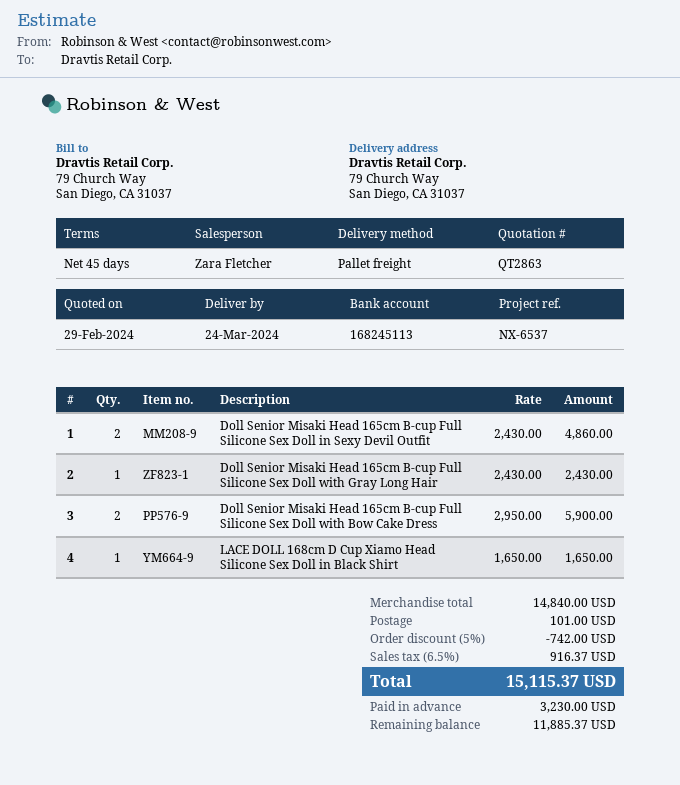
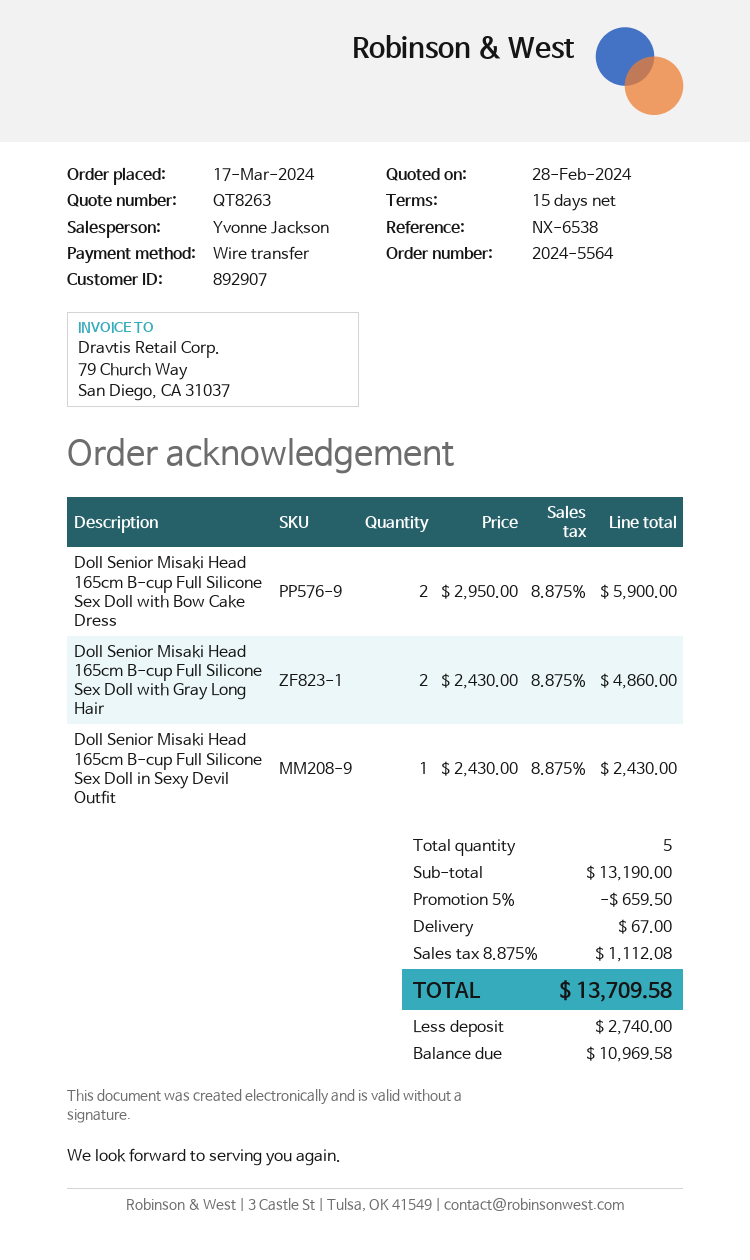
quote number: QT2863 -> QT8263
quote date: 2024-02-29 -> 2024-02-28
payment terms: 45 days -> 15 days
reference: NX-6537 -> NX-6538
sales rep: Zara Fletcher -> Yvonne Jackson
Doll Senior Misaki Head 165cm B-cup Full Silicone Sex Doll in Sexy Devil Outfit: 2 x 2430.00 = 4860.00 -> 1 x 2430.00 = 2430.00
Doll Senior Misaki Head 165cm B-cup Full Silicone Sex Doll with Gray Long Hair: 1 x 2430.00 = 2430.00 -> 2 x 2430.00 = 4860.00
LACE DOLL 168cm D Cup Xiamo Head Silicone Sex Doll in Black Shirt: 1 x 1650.00 = 1650.00 -> none
subtotal: 14840.00 -> 13190.00
discount: 5% = 742.00 -> 5% = 659.50
shipping: 101.00 -> 67.00
tax: 6.5% = 916.37 -> 8.875% = 1112.08
total: 15115.37 -> 13709.58
deposit: 3230.00 -> 2740.00
balance: 11885.37 -> 10969.58

